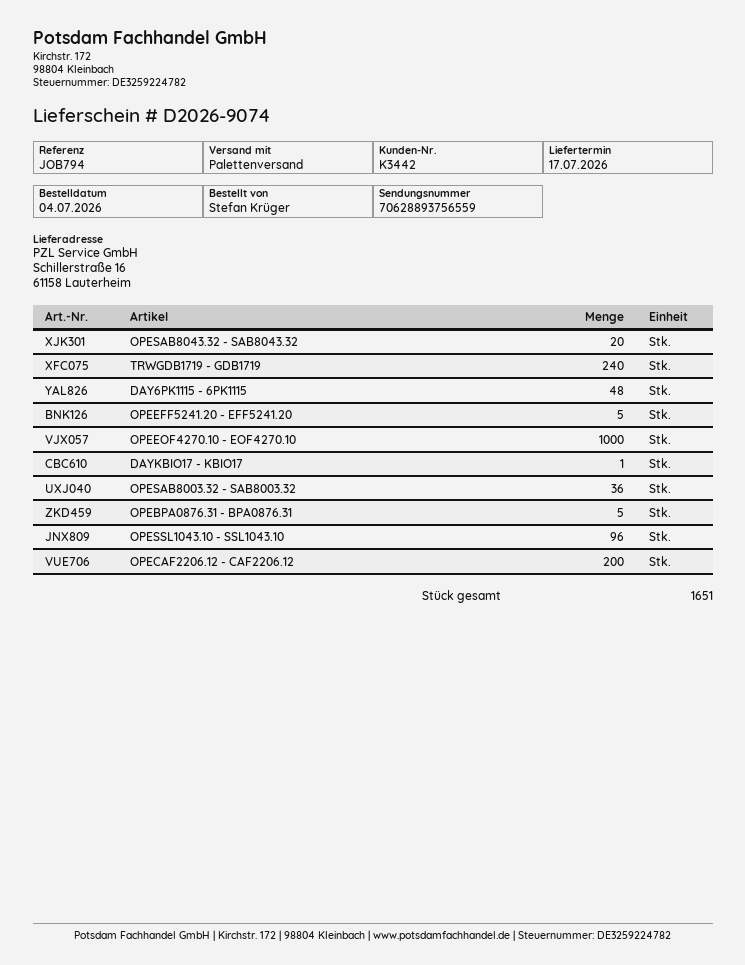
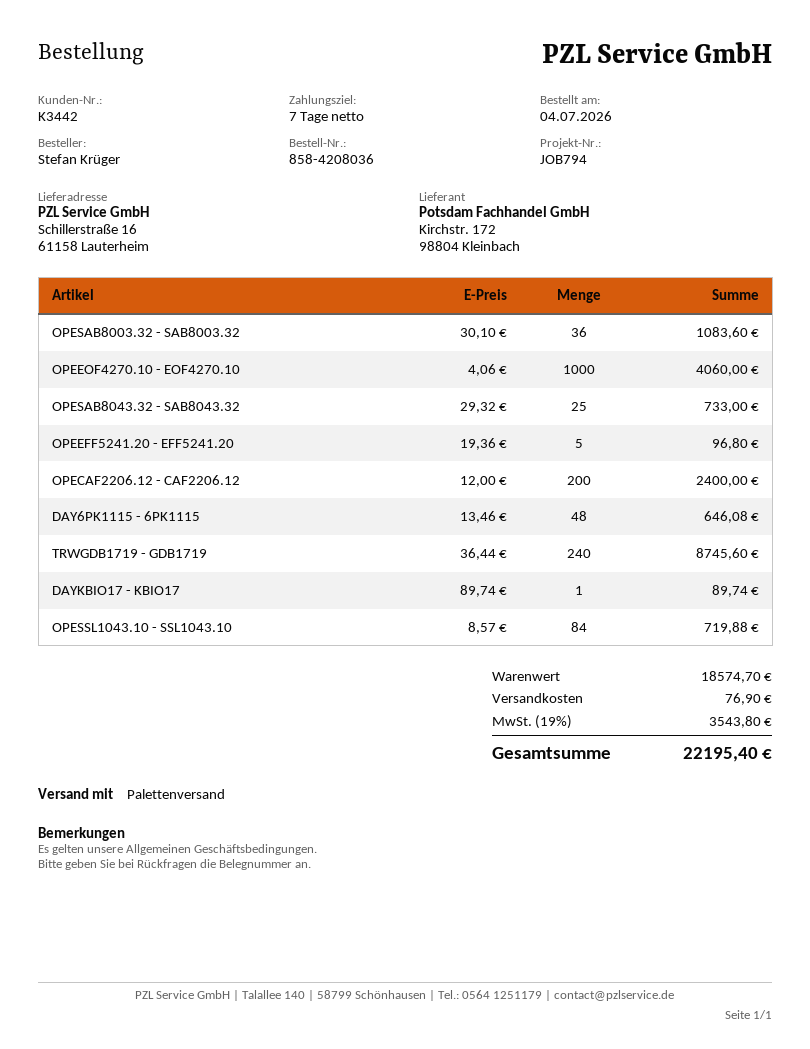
OPESAB8043.32 - SAB8043.32: 20 -> 25
OPEBPA0876.31 - BPA0876.31: 5 -> none
OPESSL1043.10 - SSL1043.10: 96 -> 84

